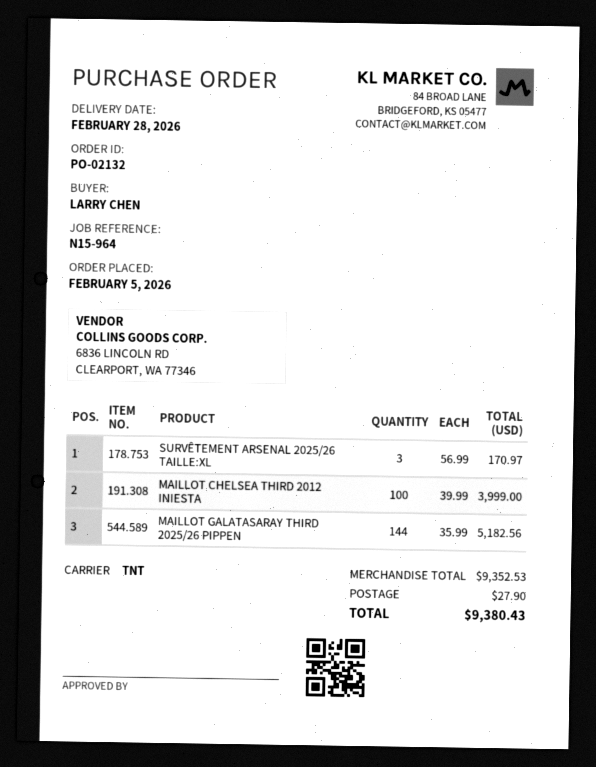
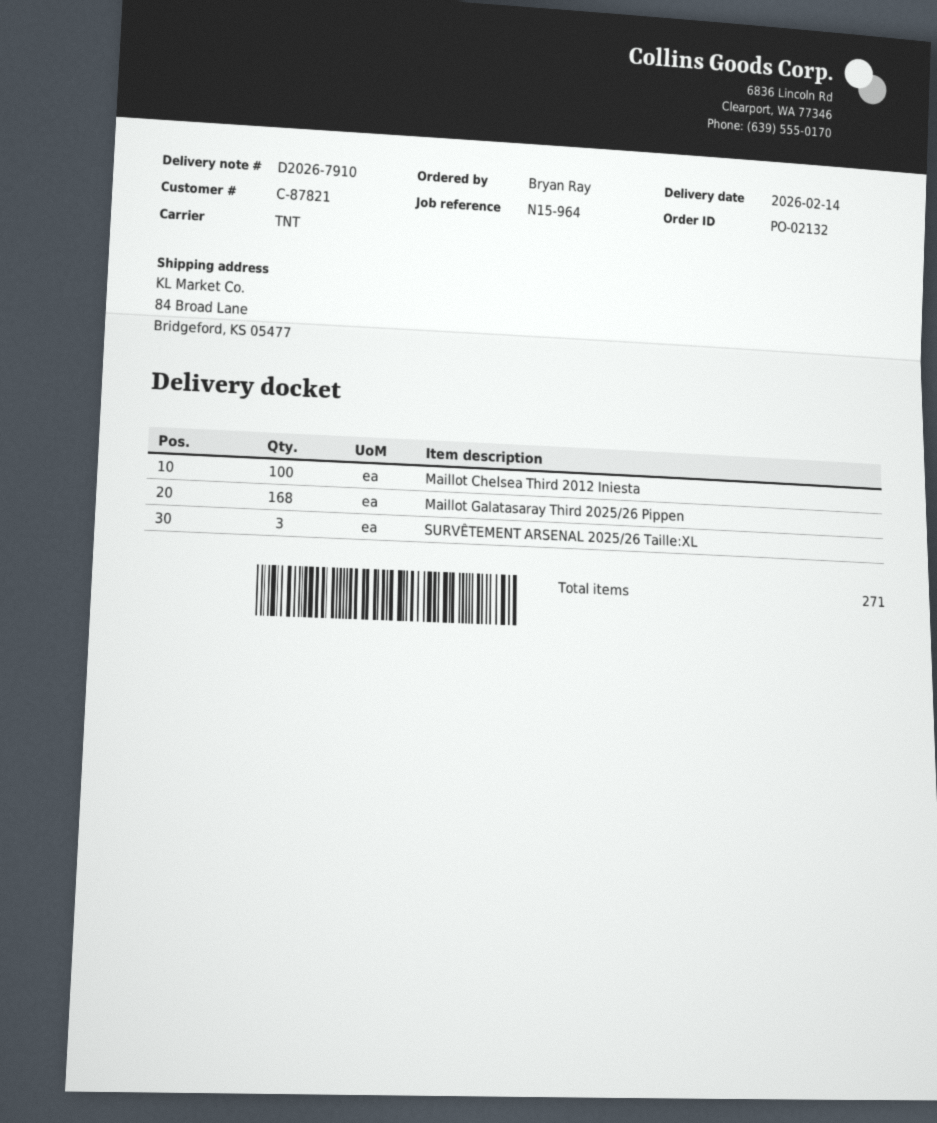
delivery date: 2026-02-28 -> 2026-02-14
ordered by: LARRY CHEN -> Bryan Ray
MAILLOT GALATASARAY THIRD 2025/26 PIPPEN: 144 -> 168

